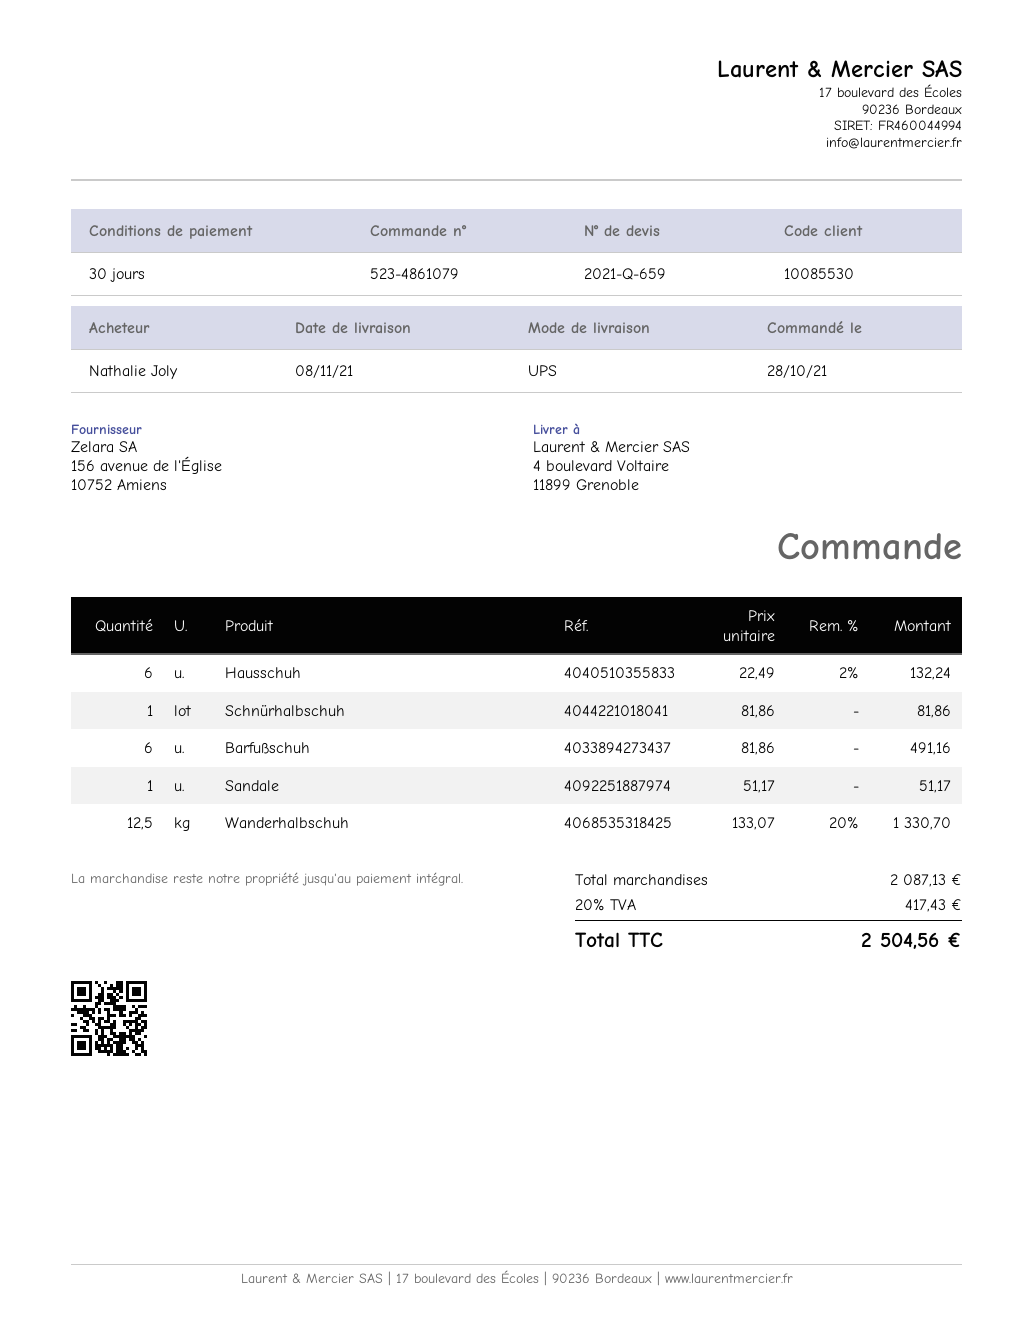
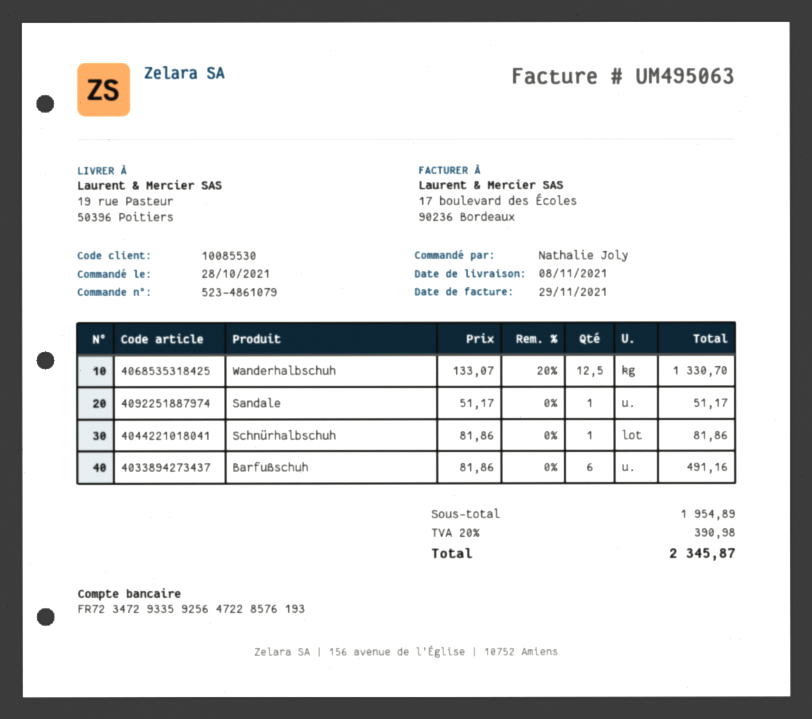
ship to: 4 boulevard Voltaire, 11899 Grenoble -> 19 rue Pasteur, 50396 Poitiers
Hausschuh: 6 x 22.49 - 2% = 132.24 -> none
subtotal: 2087.13 -> 1954.89
tax: 20% = 417.43 -> 20% = 390.98
total: 2504.56 -> 2345.87

